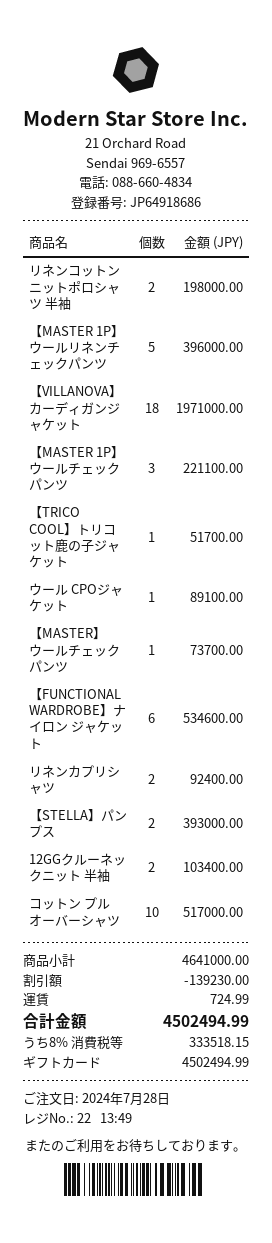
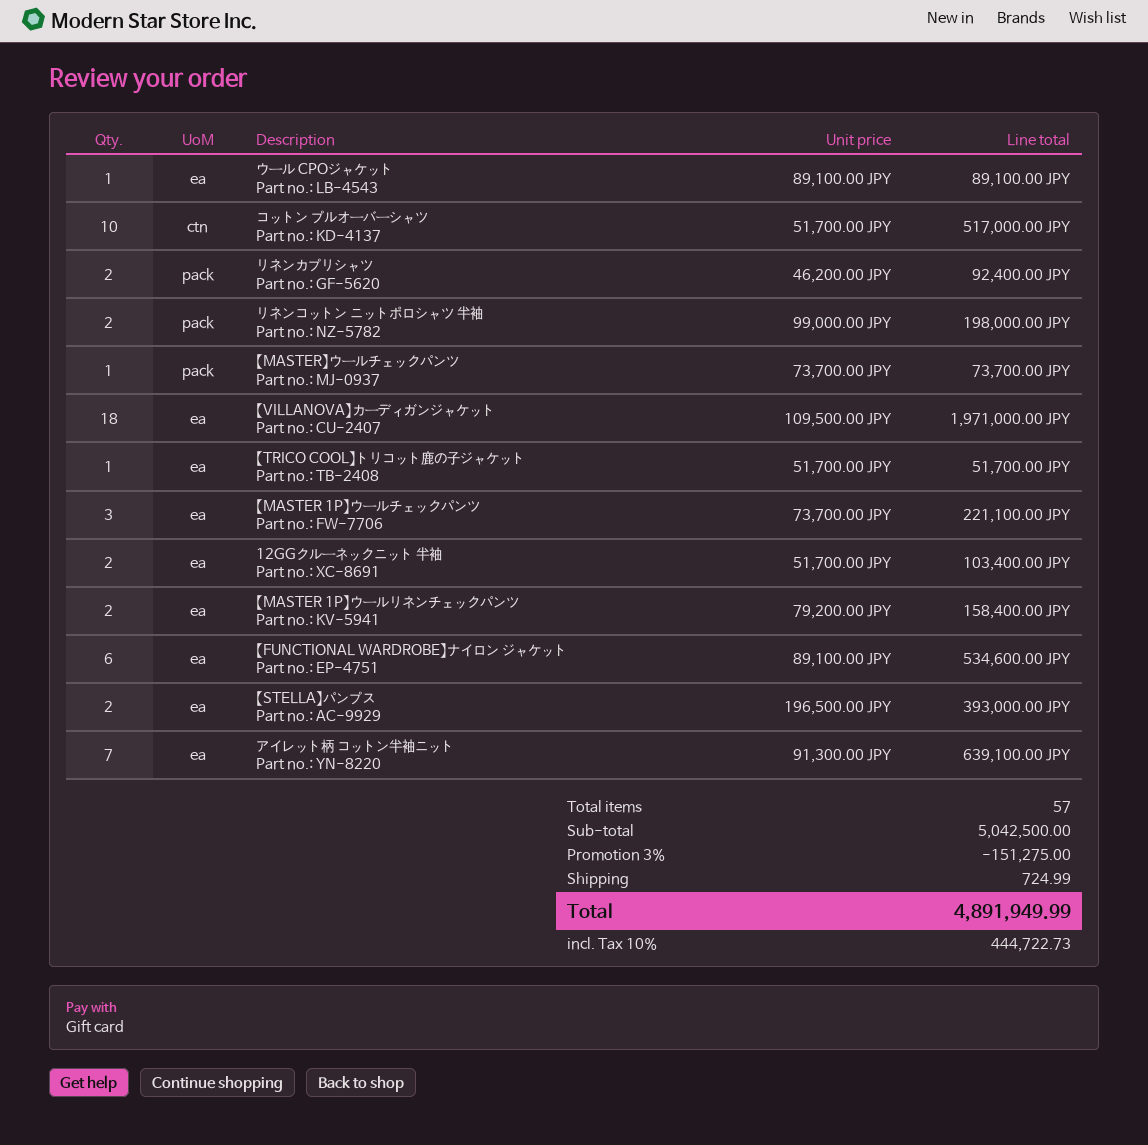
【MASTER 1P】ウールリネンチェックパンツ: 5 for 396000.00 -> 2 for 158400.00
アイレット柄 コットン半袖ニット: none -> 7 for 639100.00
subtotal: 4641000.00 -> 5042500.00
discount: 139230.00 -> 151275.00
tax: 8% = 333518.15 -> 10% = 444722.73
total: 4502494.99 -> 4891949.99

